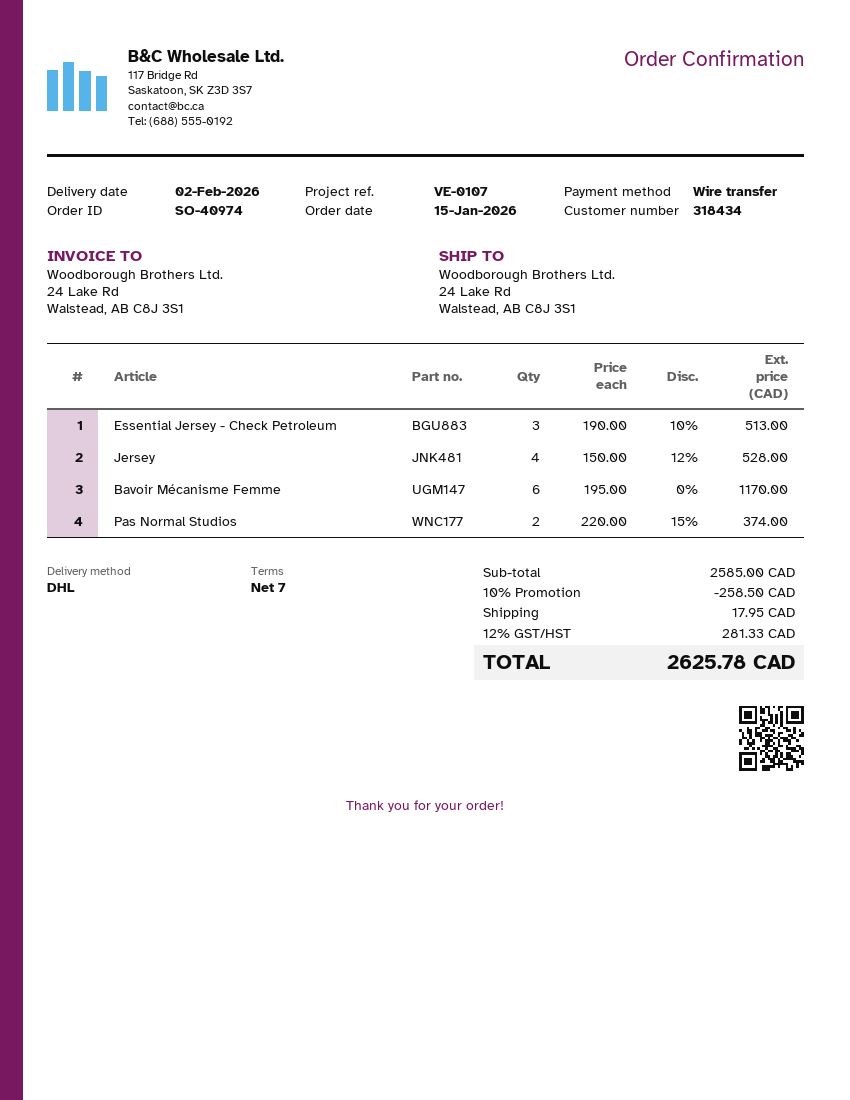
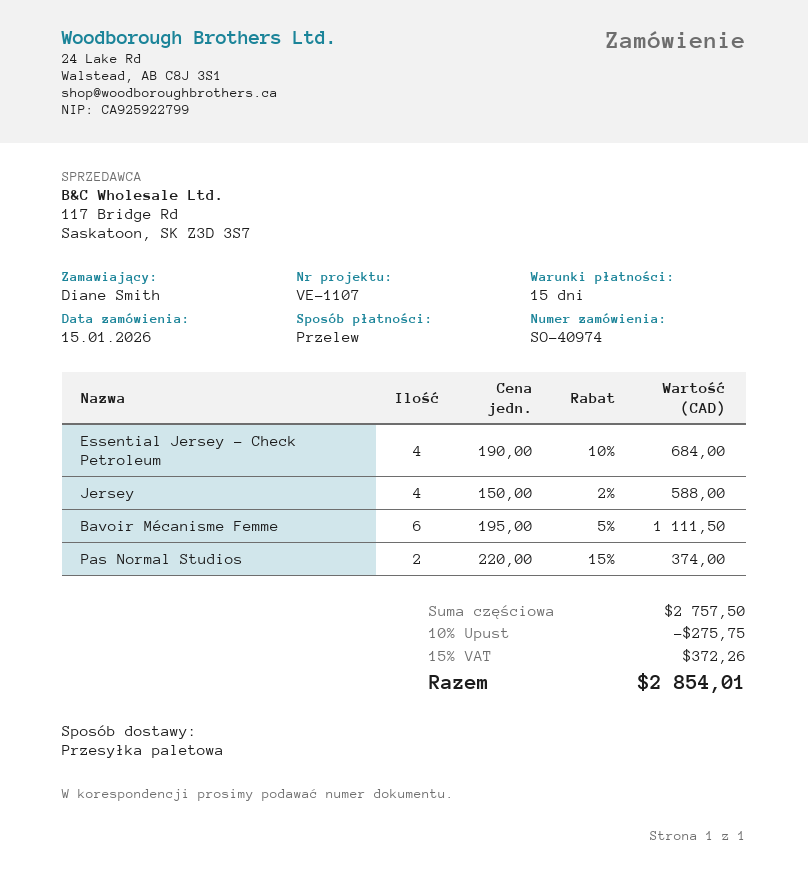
payment terms: 7 days -> 15 days
reference: VE-0107 -> VE-1107
shipping method: DHL -> pallet freight
Essential Jersey - Check Petroleum: 3 x 190.00 - 10% = 513.00 -> 4 x 190.00 - 10% = 684.00
Jersey: 4 x 150.00 - 12% = 528.00 -> 4 x 150.00 - 2% = 588.00
Bavoir Mécanisme Femme: 6 x 195.00 = 1170.00 -> 6 x 195.00 - 5% = 1111.50
subtotal: 2585.00 -> 2757.50
discount: 10% = 258.50 -> 10% = 275.75
shipping: 17.95 -> none
tax: 12% = 281.33 -> 15% = 372.26
total: 2625.78 -> 2854.01

